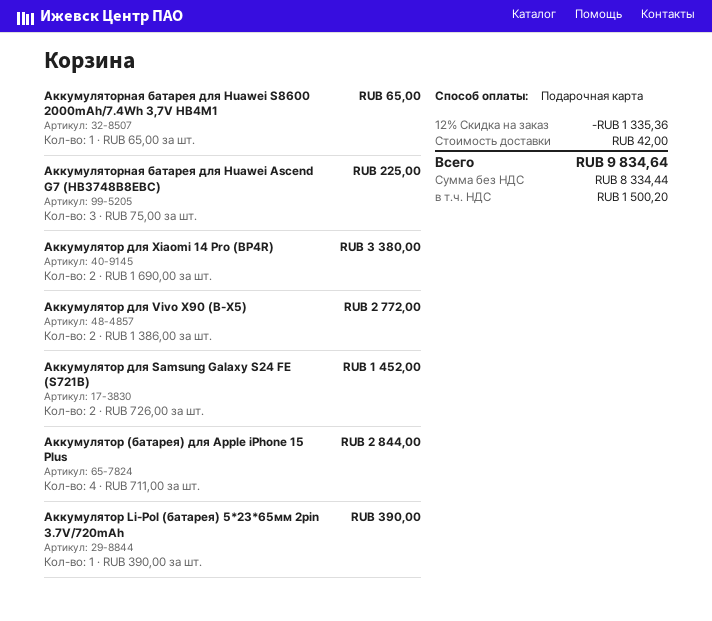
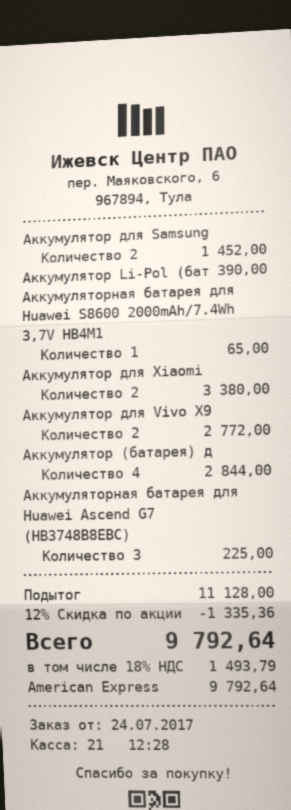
payment method: gift card -> American Express
shipping: 42.00 -> none
tax: 1500.20 -> 1493.79
total: 9834.64 -> 9792.64

